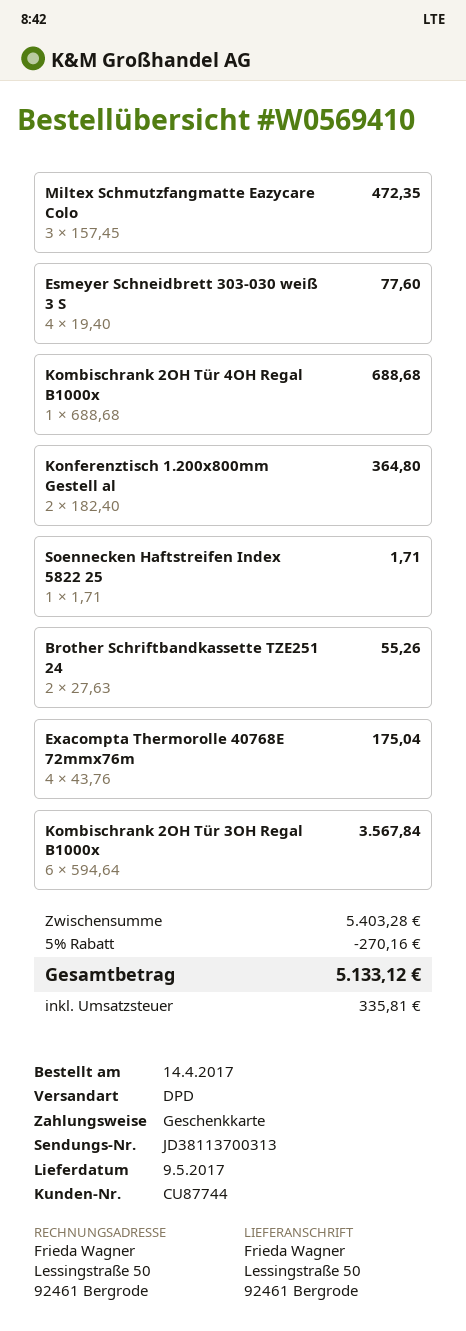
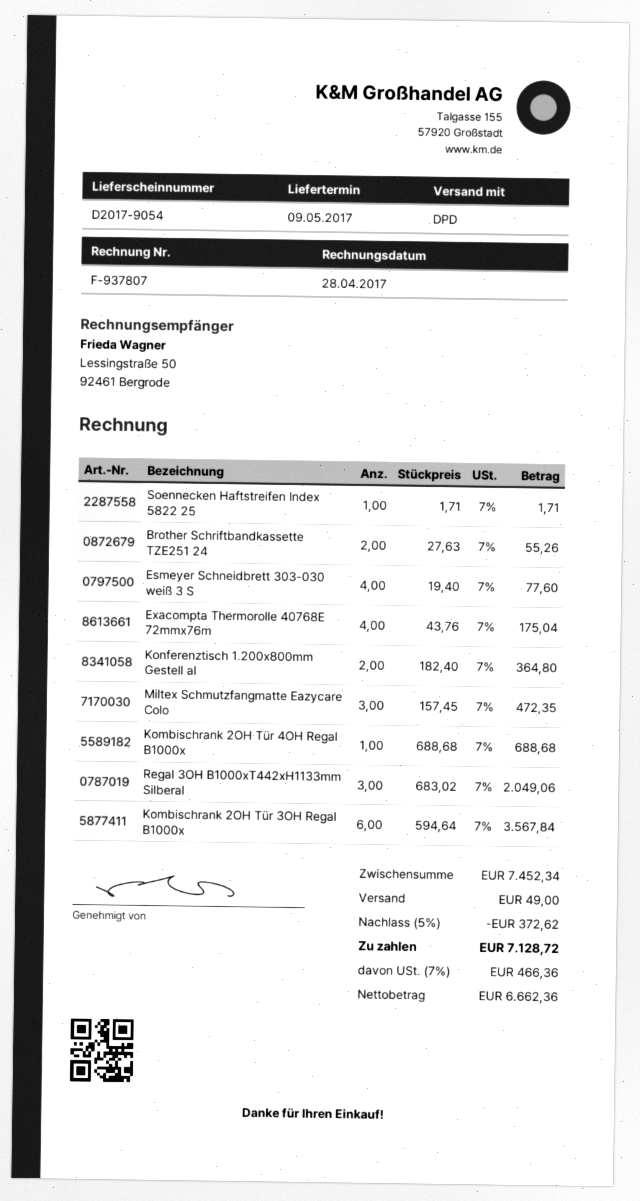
Regal 3OH B1000xT442xH1133mm Silberal: none -> 3 x 683.02 = 2049.06
subtotal: 5403.28 -> 7452.34
discount: 5% = 270.16 -> 5% = 372.62
shipping: none -> 49.00
tax: 335.81 -> 466.36
total: 5133.12 -> 7128.72

